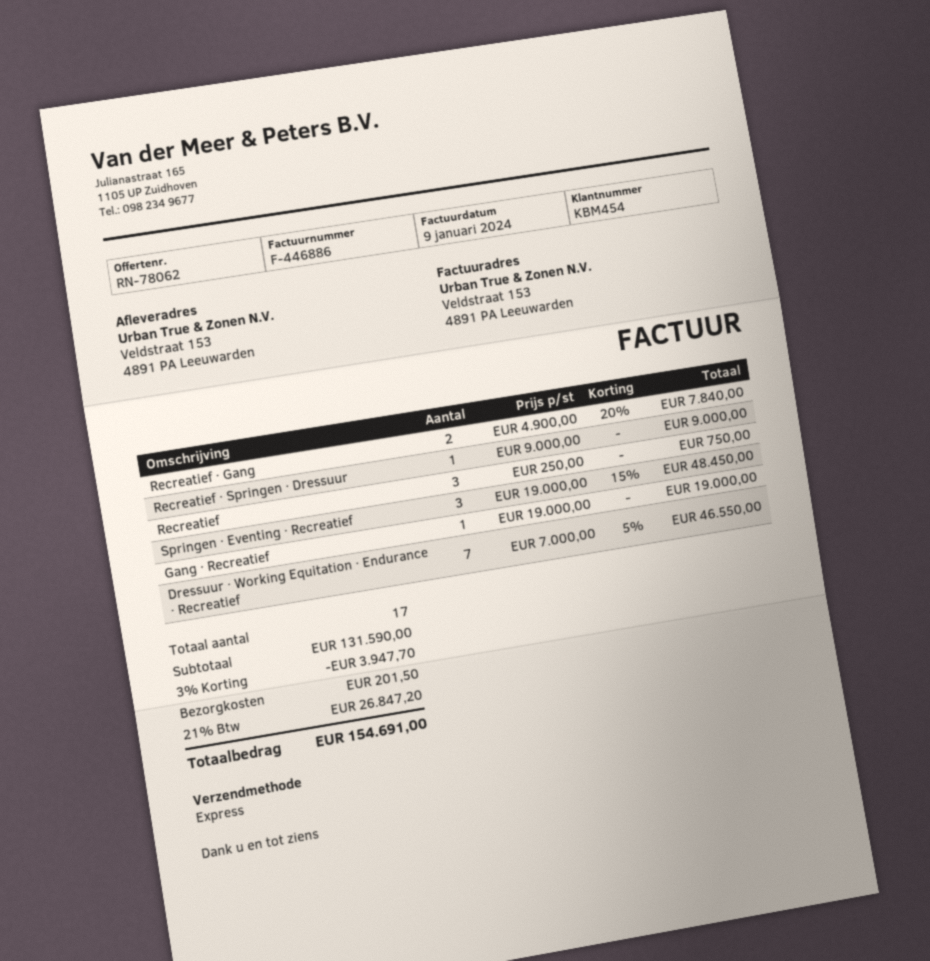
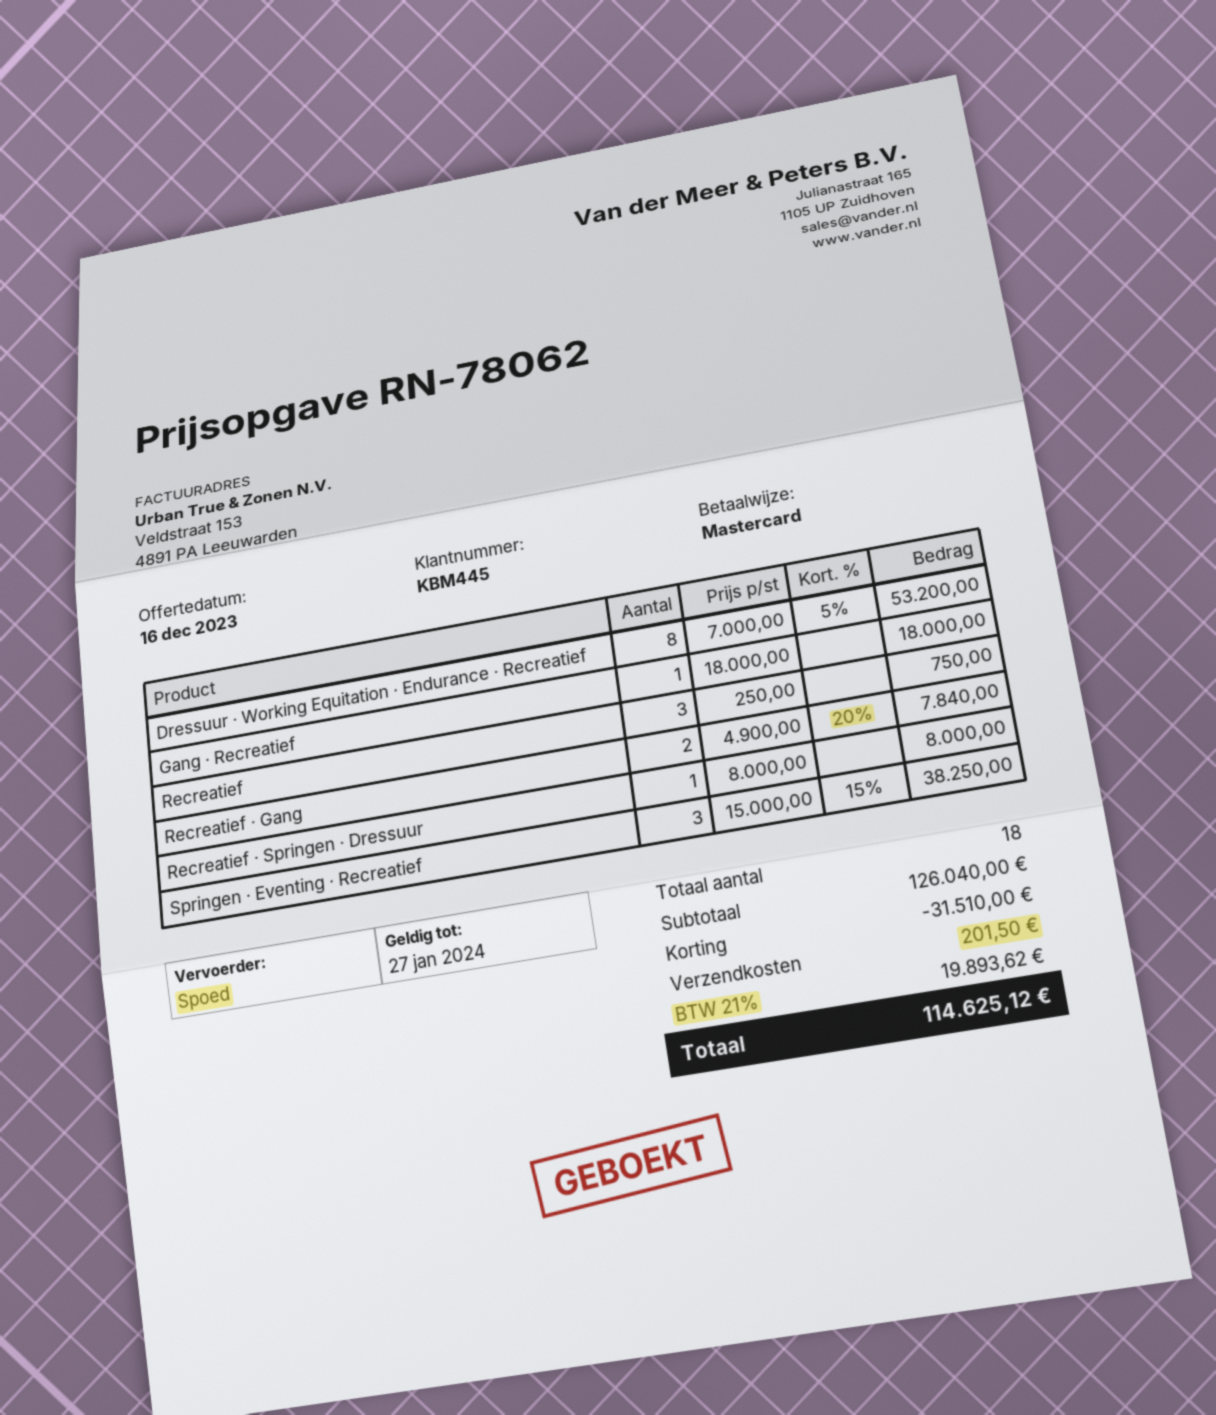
customer number: KBM454 -> KBM445
Recreatief · Springen · Dressuur: 1 x 9000.00 = 9000.00 -> 1 x 8000.00 = 8000.00
Springen · Eventing · Recreatief: 3 x 19000.00 - 15% = 48450.00 -> 3 x 15000.00 - 15% = 38250.00
Gang · Recreatief: 1 x 19000.00 = 19000.00 -> 1 x 18000.00 = 18000.00
Dressuur · Working Equitation · Endurance · Recreatief: 7 x 7000.00 - 5% = 46550.00 -> 8 x 7000.00 - 5% = 53200.00
total quantity: 17 -> 18
subtotal: 131590.00 -> 126040.00
discount: 3947.70 -> 31510.00
tax: 21% = 26847.20 -> 21% = 19893.62
total: 154691.00 -> 114625.12

